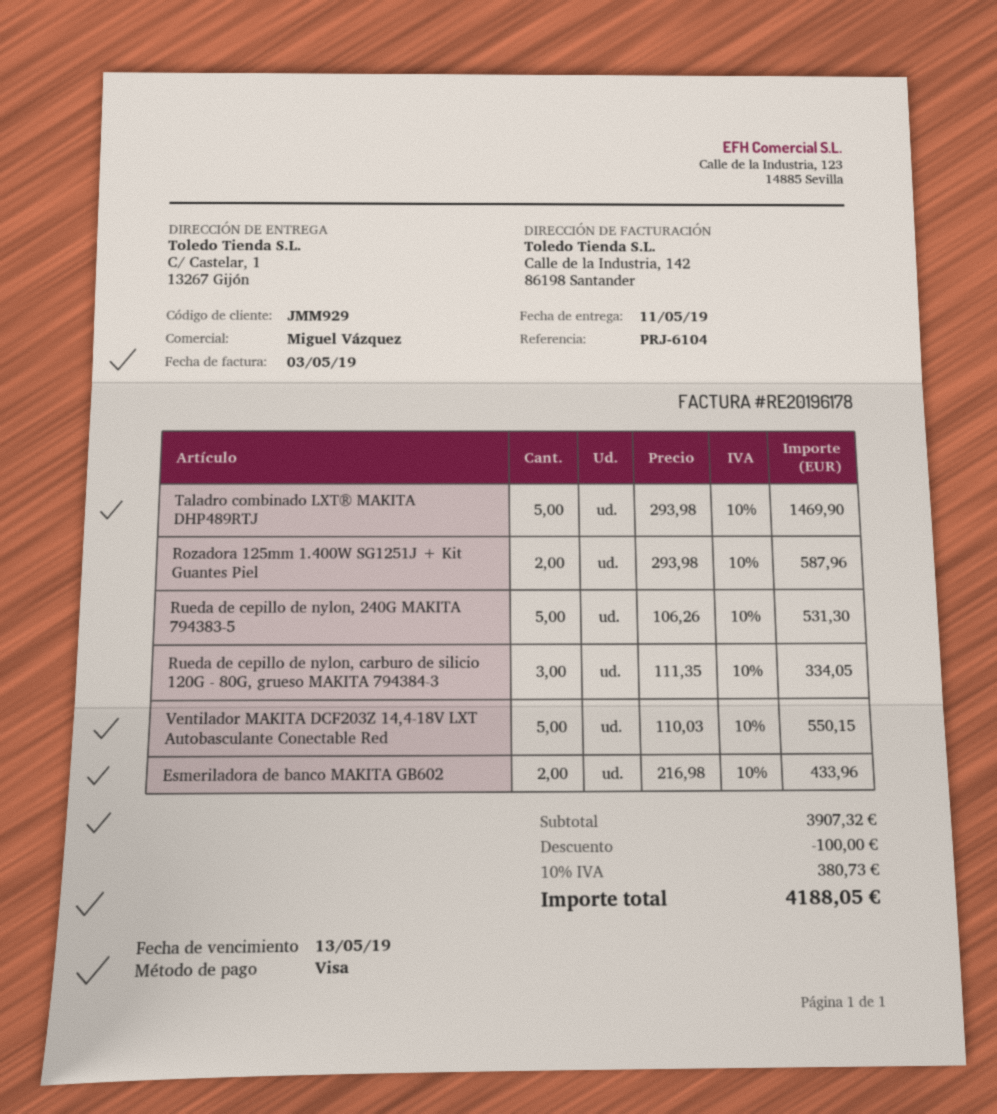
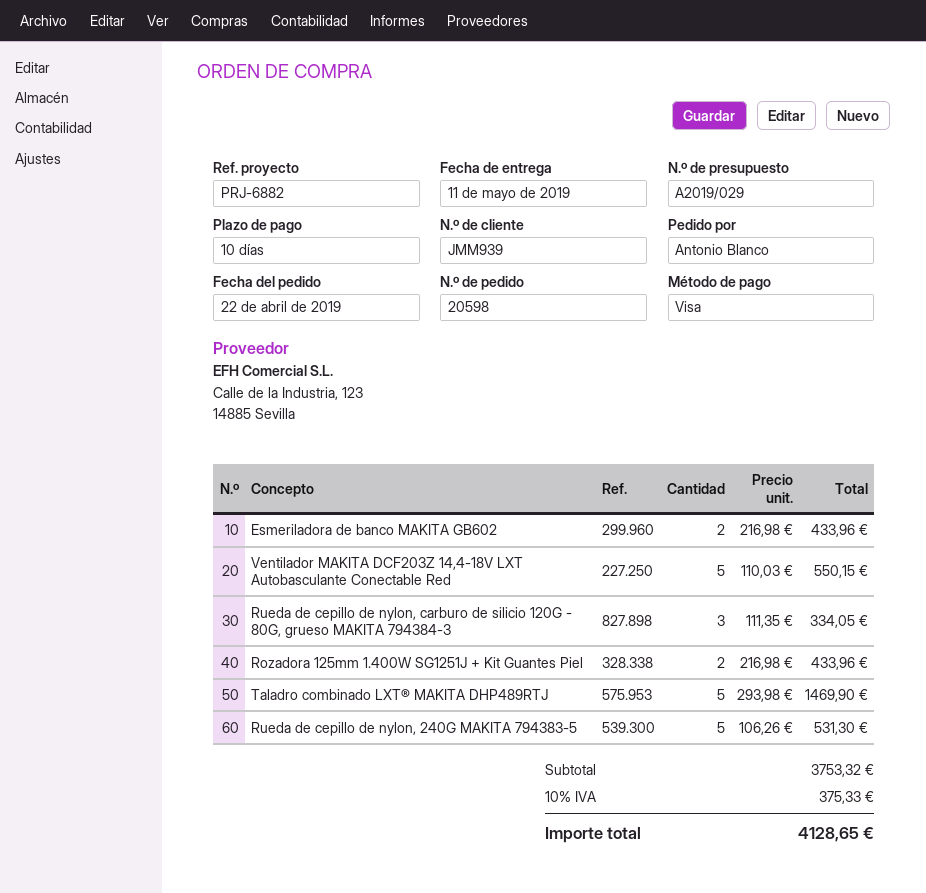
customer number: JMM929 -> JMM939
reference: PRJ-6104 -> PRJ-6882
Rozadora 125mm 1.400W SG1251J + Kit Guantes Piel: 2 x 293.98 = 587.96 -> 2 x 216.98 = 433.96
subtotal: 3907.32 -> 3753.32
discount: 100.00 -> none
tax: 10% = 380.73 -> 10% = 375.33
total: 4188.05 -> 4128.65

